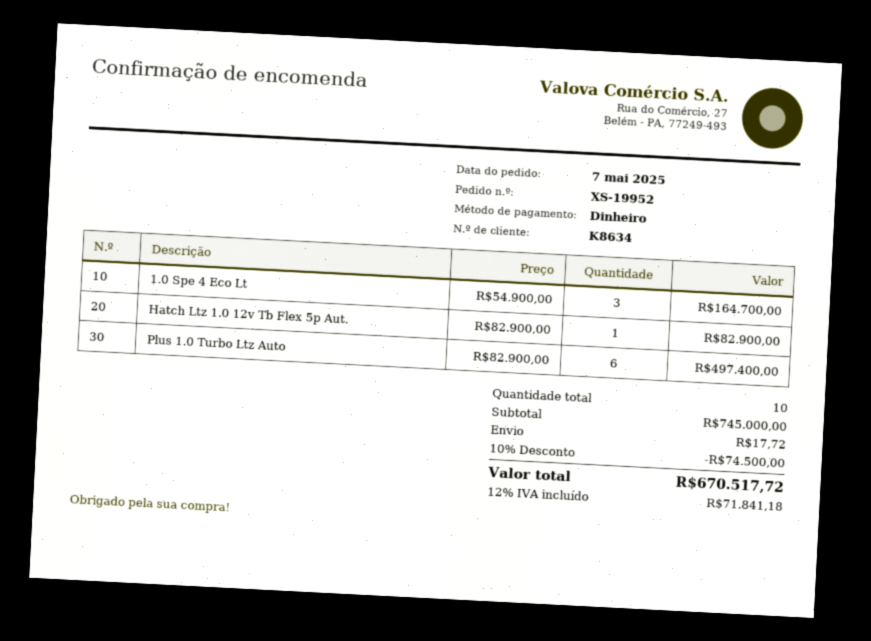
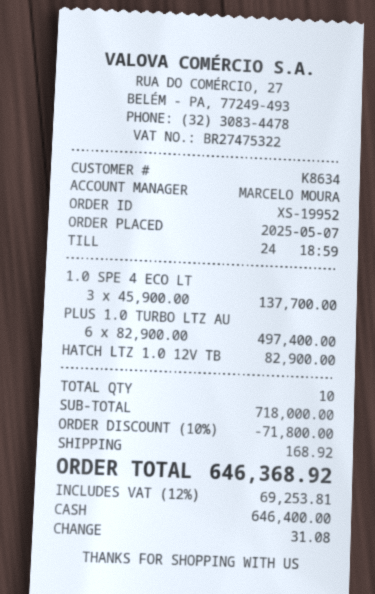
1.0 Spe 4 Eco Lt: 3 x 54900.00 = 164700.00 -> 3 x 45900.00 = 137700.00
subtotal: 745000.00 -> 718000.00
discount: 10% = 74500.00 -> 10% = 71800.00
shipping: 17.72 -> 168.92
tax: 12% = 71841.18 -> 12% = 69253.81
total: 670517.72 -> 646368.92

